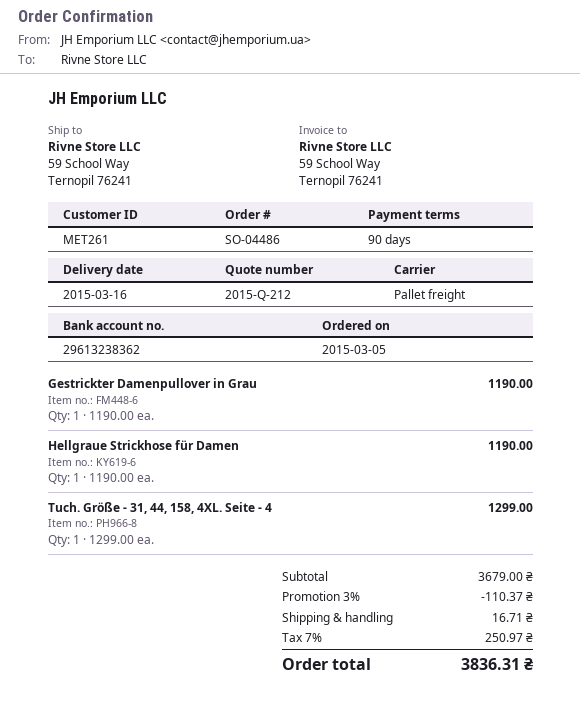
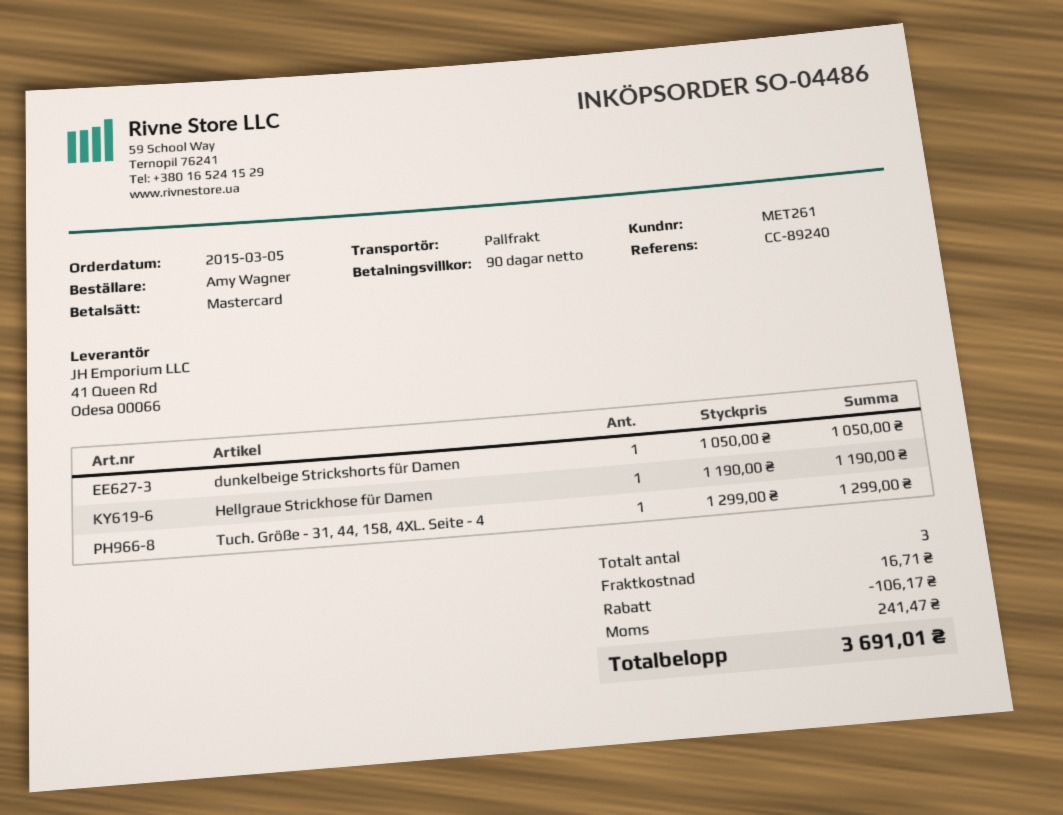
Gestrickter Damenpullover in Grau: 1 x 1190.00 = 1190.00 -> none
dunkelbeige Strickshorts für Damen: none -> 1 x 1050.00 = 1050.00
discount: 110.37 -> 106.17
tax: 250.97 -> 241.47
total: 3836.31 -> 3691.01

